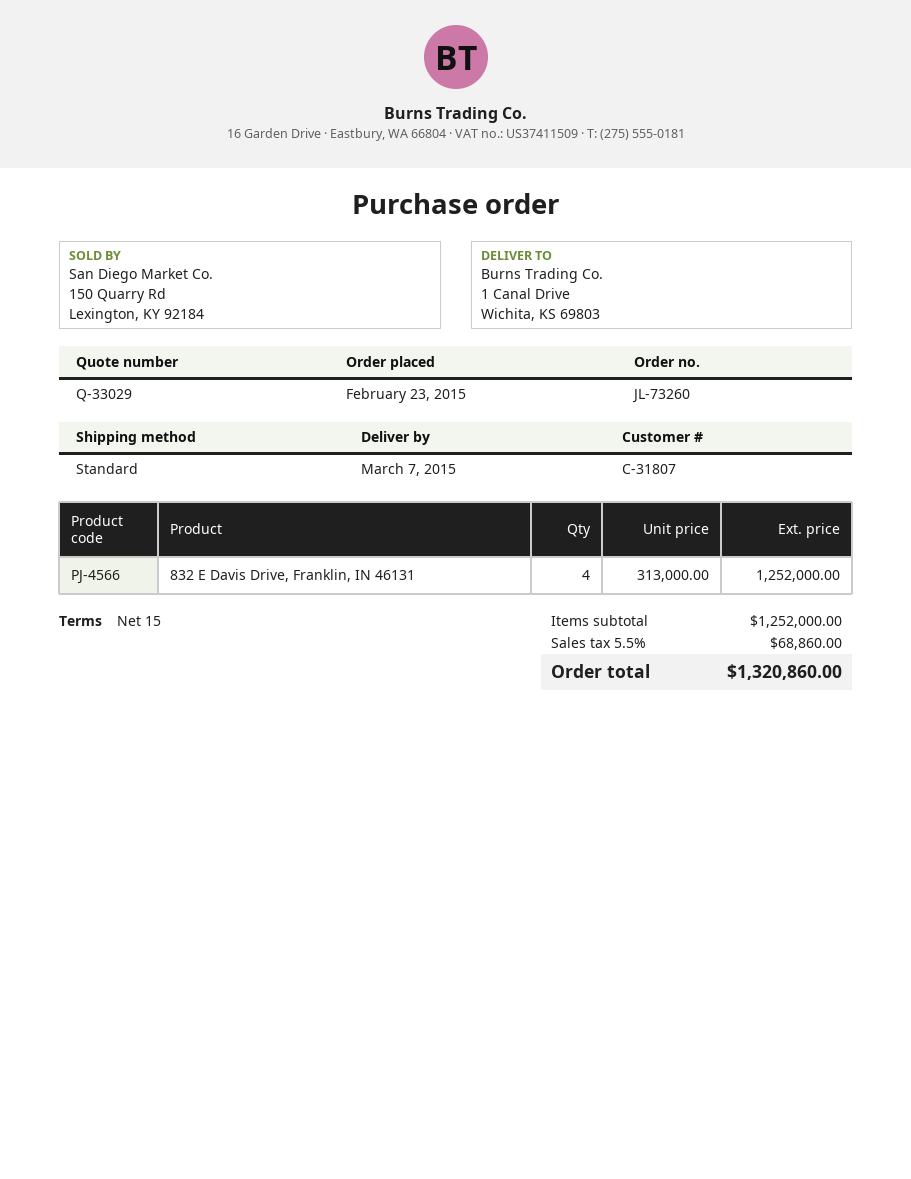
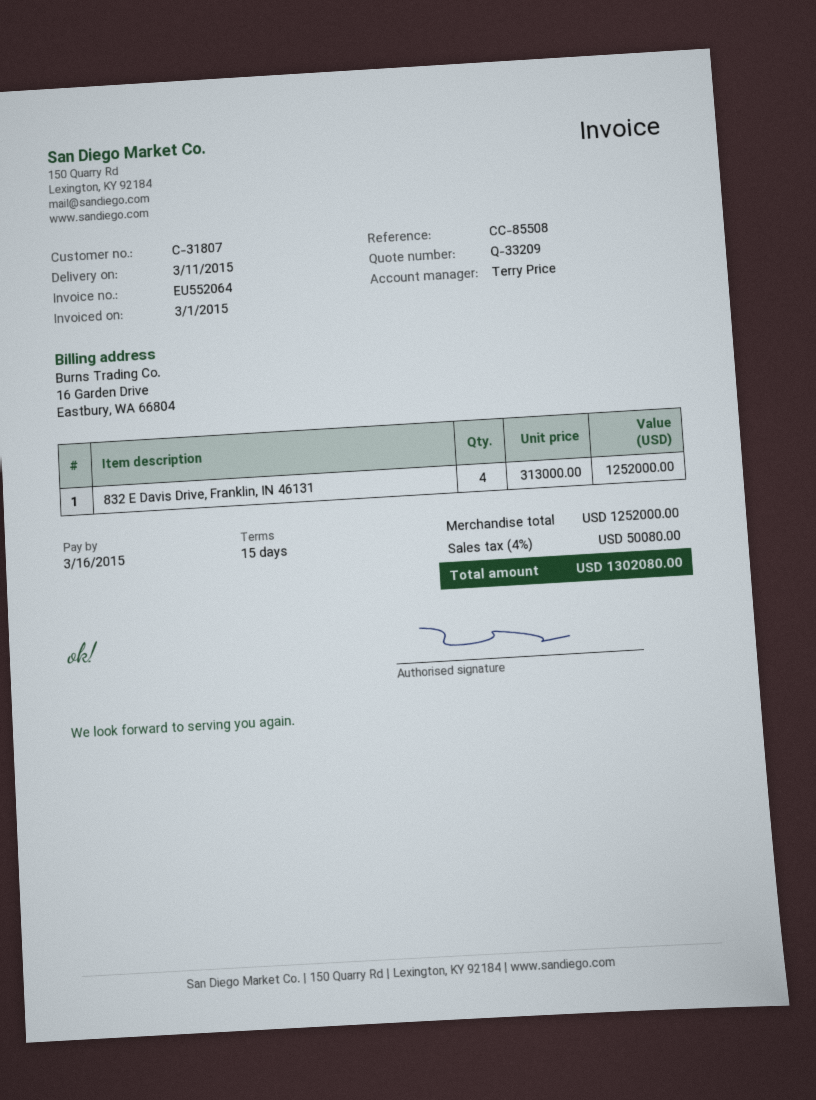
quote number: Q-33029 -> Q-33209
delivery date: 2015-03-07 -> 2015-03-11
tax: 5.5% = 68860.00 -> 4% = 50080.00
total: 1320860.00 -> 1302080.00

